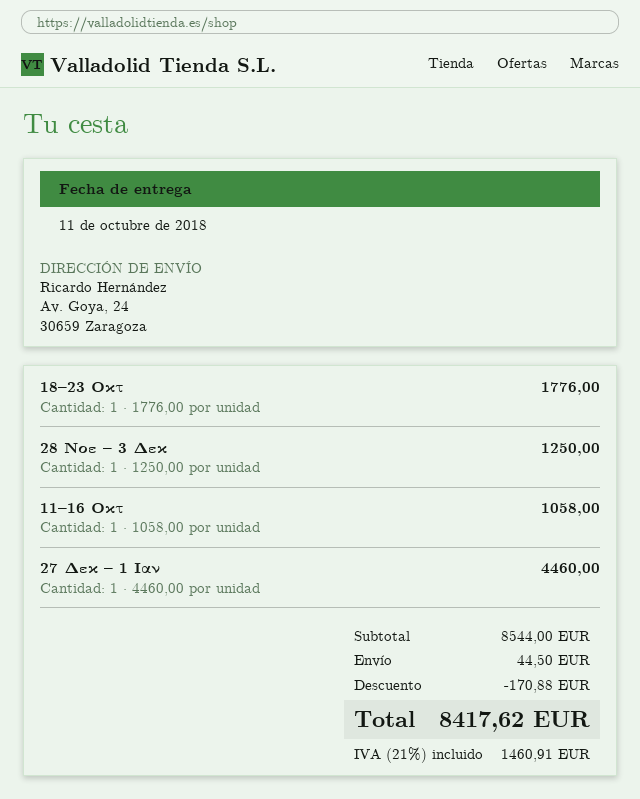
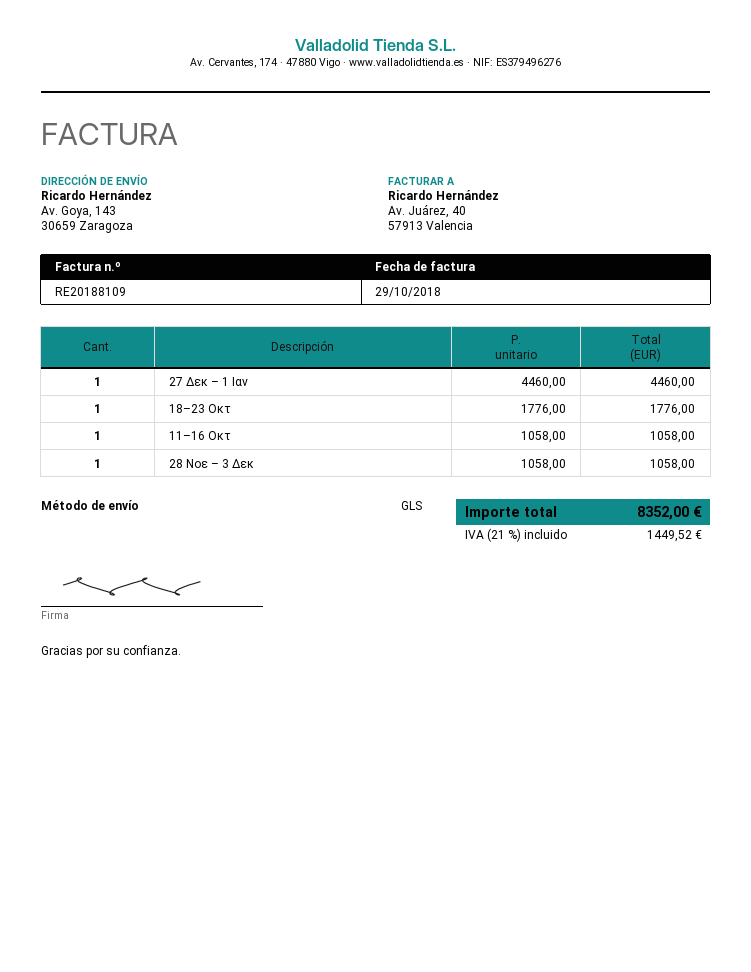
ship to: Av. Goya, 24, 30659 Zaragoza -> Av. Goya, 143, 30659 Zaragoza
28 Νοε – 3 Δεκ: 1 x 1250.00 = 1250.00 -> 1 x 1058.00 = 1058.00
discount: 170.88 -> none
shipping: 44.50 -> none
tax: 21% = 1460.91 -> 21% = 1449.52
total: 8417.62 -> 8352.00

